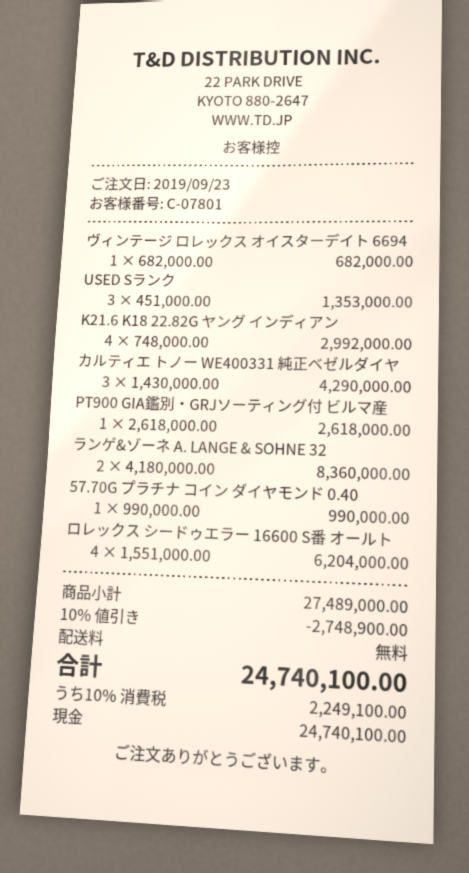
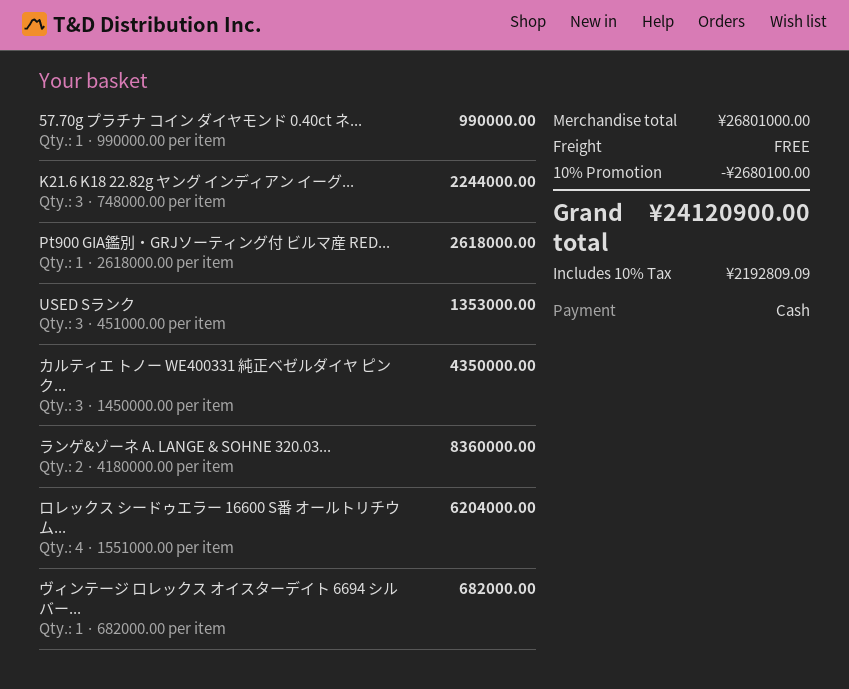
K21.6 K18 22.82G ヤング インディアン: 4 x 748000.00 = 2992000.00 -> 3 x 748000.00 = 2244000.00
カルティエ トノー WE400331 純正ベゼルダイヤ: 3 x 1430000.00 = 4290000.00 -> 3 x 1450000.00 = 4350000.00
subtotal: 27489000.00 -> 26801000.00
discount: 10% = 2748900.00 -> 10% = 2680100.00
tax: 10% = 2249100.00 -> 10% = 2192809.09
total: 24740100.00 -> 24120900.00

